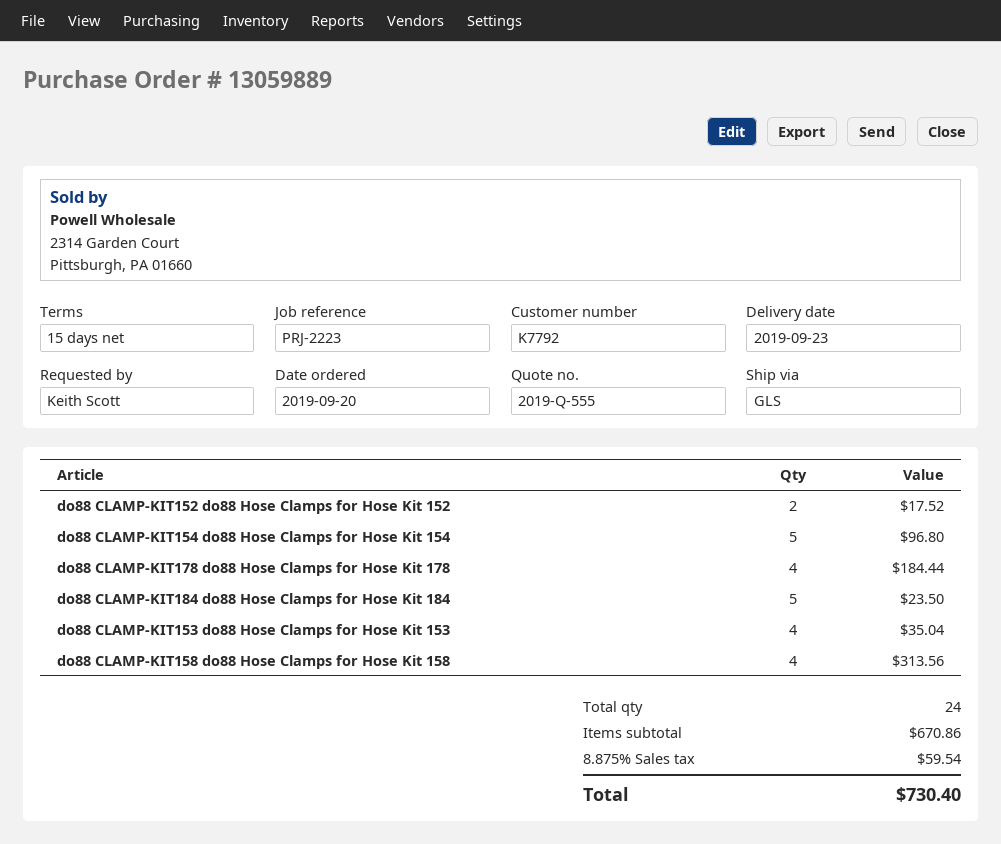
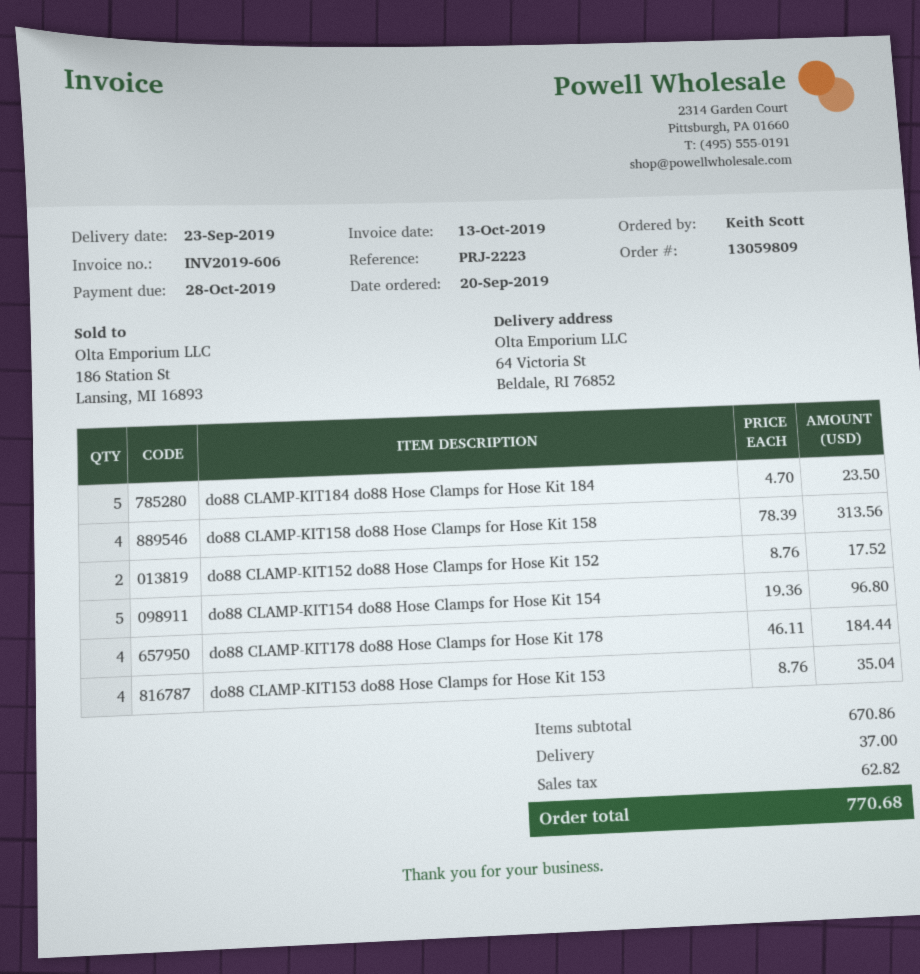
order number: 13059889 -> 13059809
shipping: none -> 37.00
tax: 59.54 -> 62.82
total: 730.40 -> 770.68

